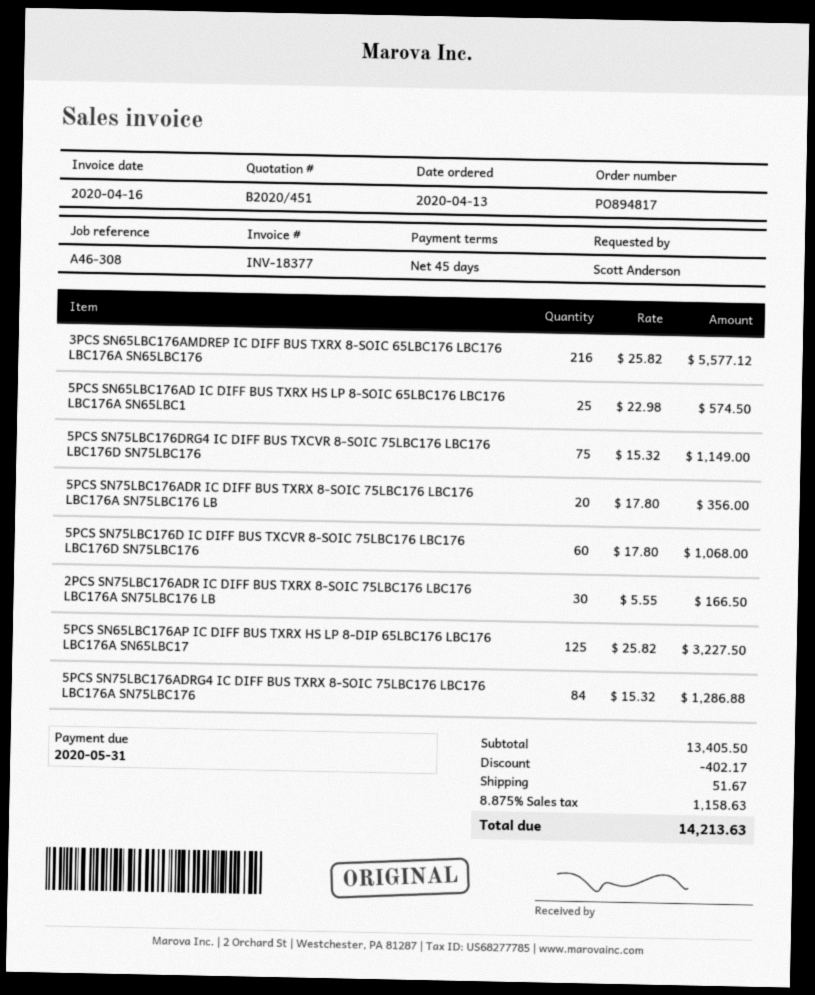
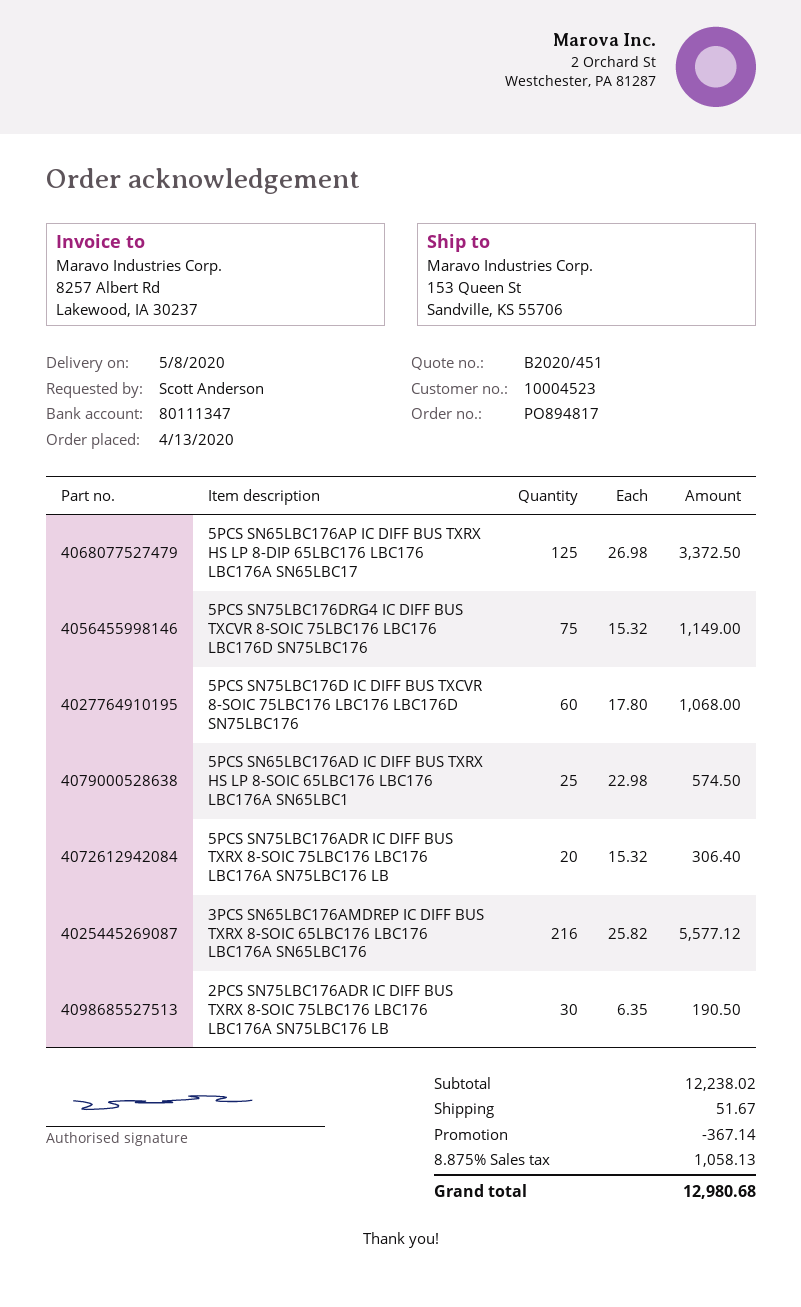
5PCS SN75LBC176ADR IC DIFF BUS TXRX 8-SOIC 75LBC176 LBC176 LBC176A SN75LBC176 LB: 20 x 17.80 = 356.00 -> 20 x 15.32 = 306.40
2PCS SN75LBC176ADR IC DIFF BUS TXRX 8-SOIC 75LBC176 LBC176 LBC176A SN75LBC176 LB: 30 x 5.55 = 166.50 -> 30 x 6.35 = 190.50
5PCS SN65LBC176AP IC DIFF BUS TXRX HS LP 8-DIP 65LBC176 LBC176 LBC176A SN65LBC17: 125 x 25.82 = 3227.50 -> 125 x 26.98 = 3372.50
5PCS SN75LBC176ADRG4 IC DIFF BUS TXRX 8-SOIC 75LBC176 LBC176 LBC176A SN75LBC176: 84 x 15.32 = 1286.88 -> none
subtotal: 13405.50 -> 12238.02
discount: 402.17 -> 367.14
tax: 8.875% = 1158.63 -> 8.875% = 1058.13
total: 14213.63 -> 12980.68

